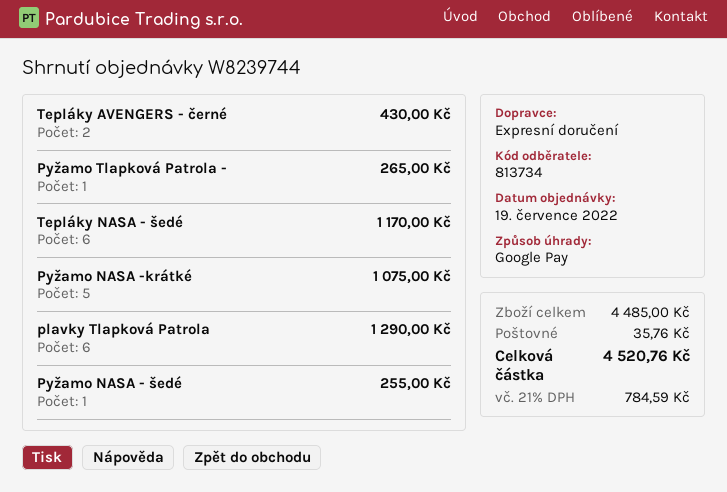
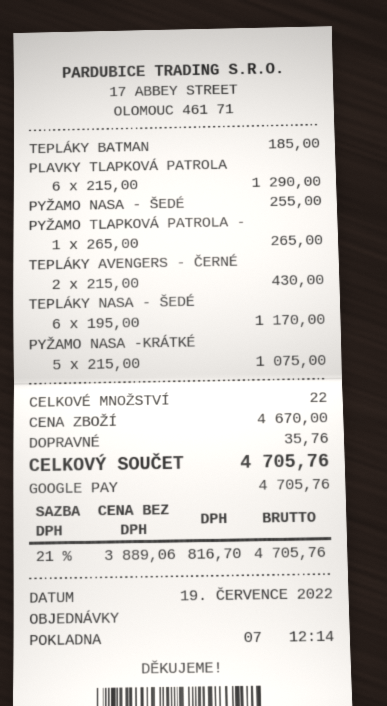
TEPLÁKY BATMAN: none -> 1 for 185.00
subtotal: 4485.00 -> 4670.00
tax: 21% = 784.59 -> 21% = 816.70
total: 4520.76 -> 4705.76

